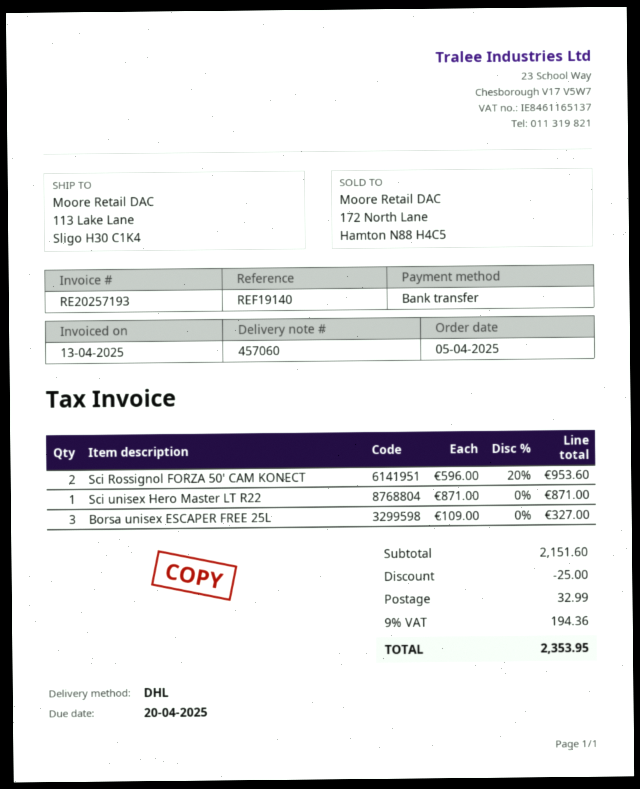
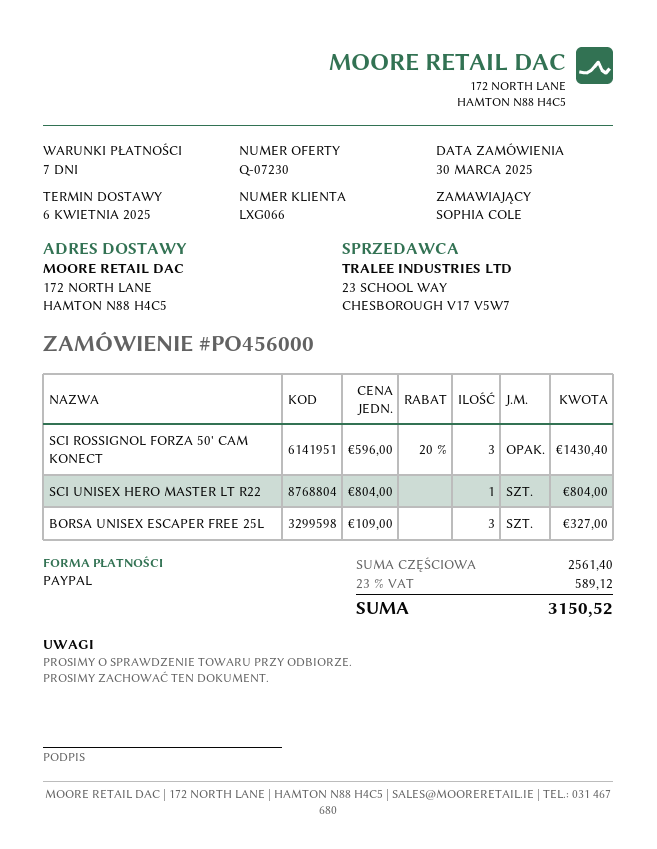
order date: 2025-04-05 -> 2025-03-30
payment method: bank transfer -> PayPal
ship to: 113 Lake Lane, Sligo H30 C1K4 -> 172 NORTH LANE, HAMTON N88 H4C5
Sci Rossignol FORZA 50' CAM KONECT: 2 x 596.00 - 20% = 953.60 -> 3 x 596.00 - 20% = 1430.40
Sci unisex Hero Master LT R22: 1 x 871.00 = 871.00 -> 1 x 804.00 = 804.00
subtotal: 2151.60 -> 2561.40
discount: 25.00 -> none
shipping: 32.99 -> none
tax: 9% = 194.36 -> 23% = 589.12
total: 2353.95 -> 3150.52

